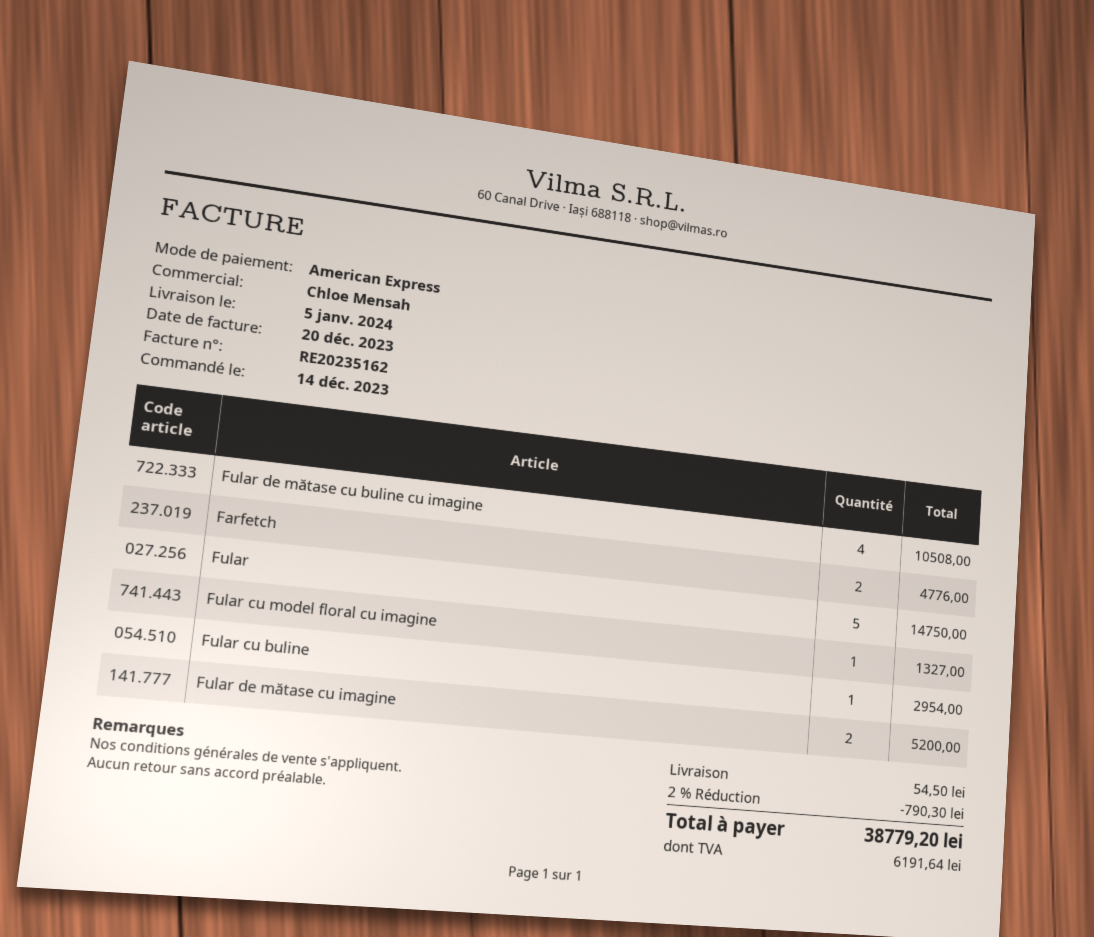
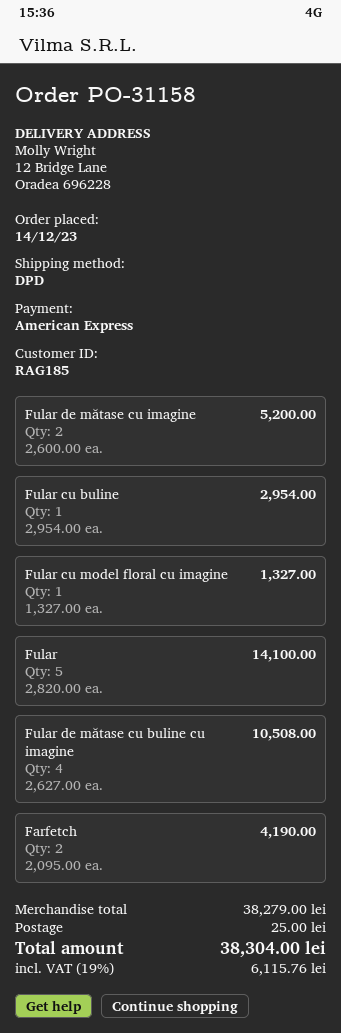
Farfetch: 2 for 4776.00 -> 2 for 4190.00
Fular: 5 for 14750.00 -> 5 for 14100.00
discount: 2% = 790.30 -> none
shipping: 54.50 -> 25.00
tax: 6191.64 -> 6115.76
total: 38779.20 -> 38304.00

